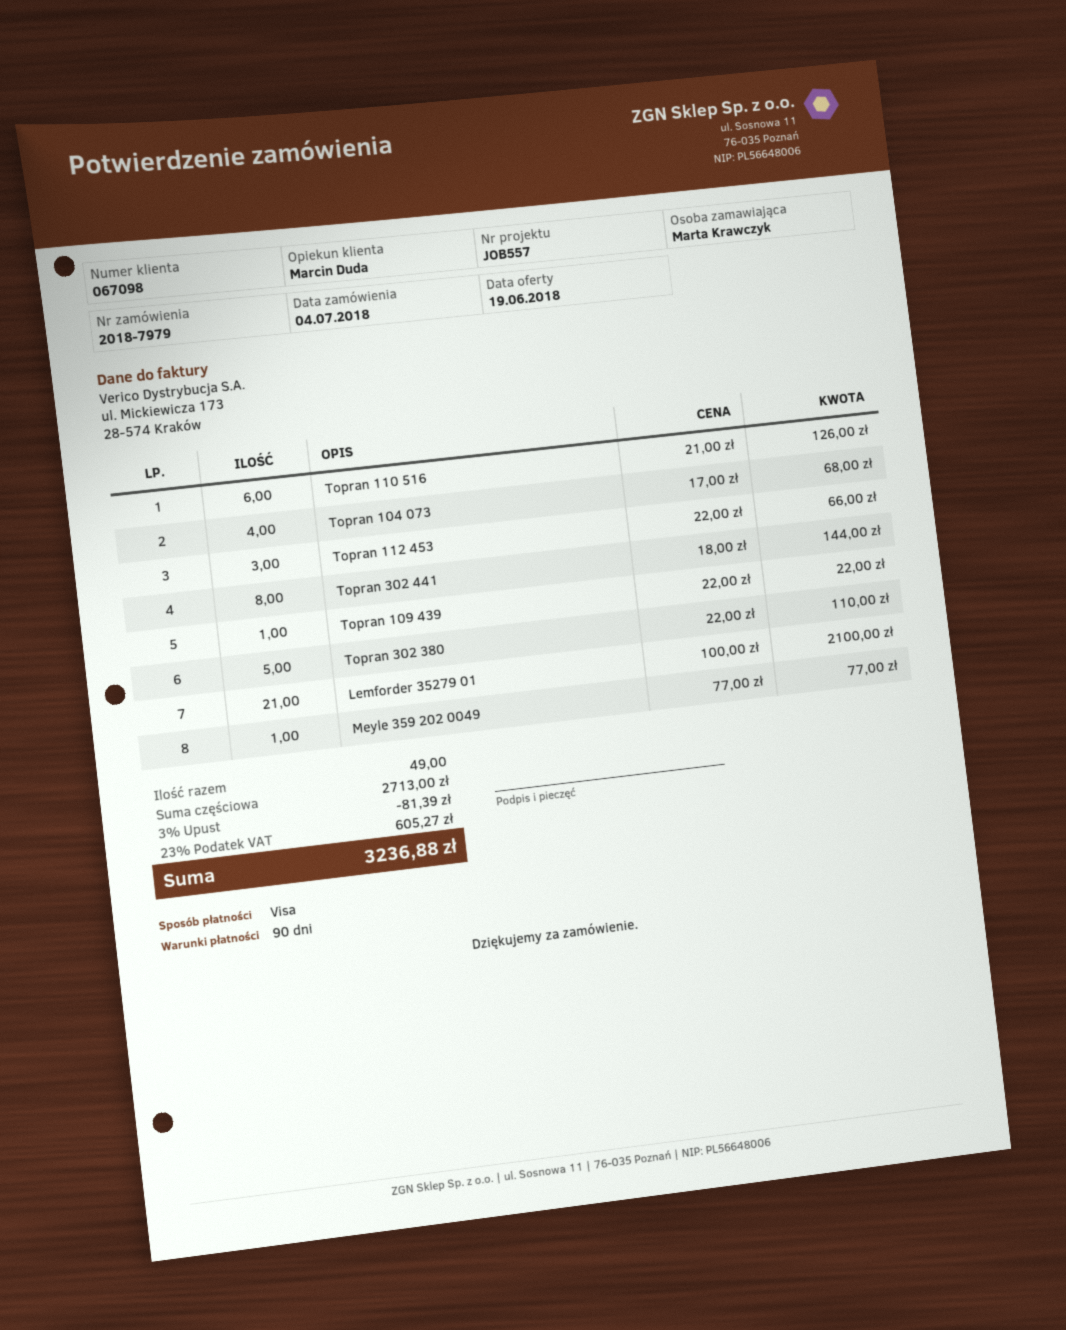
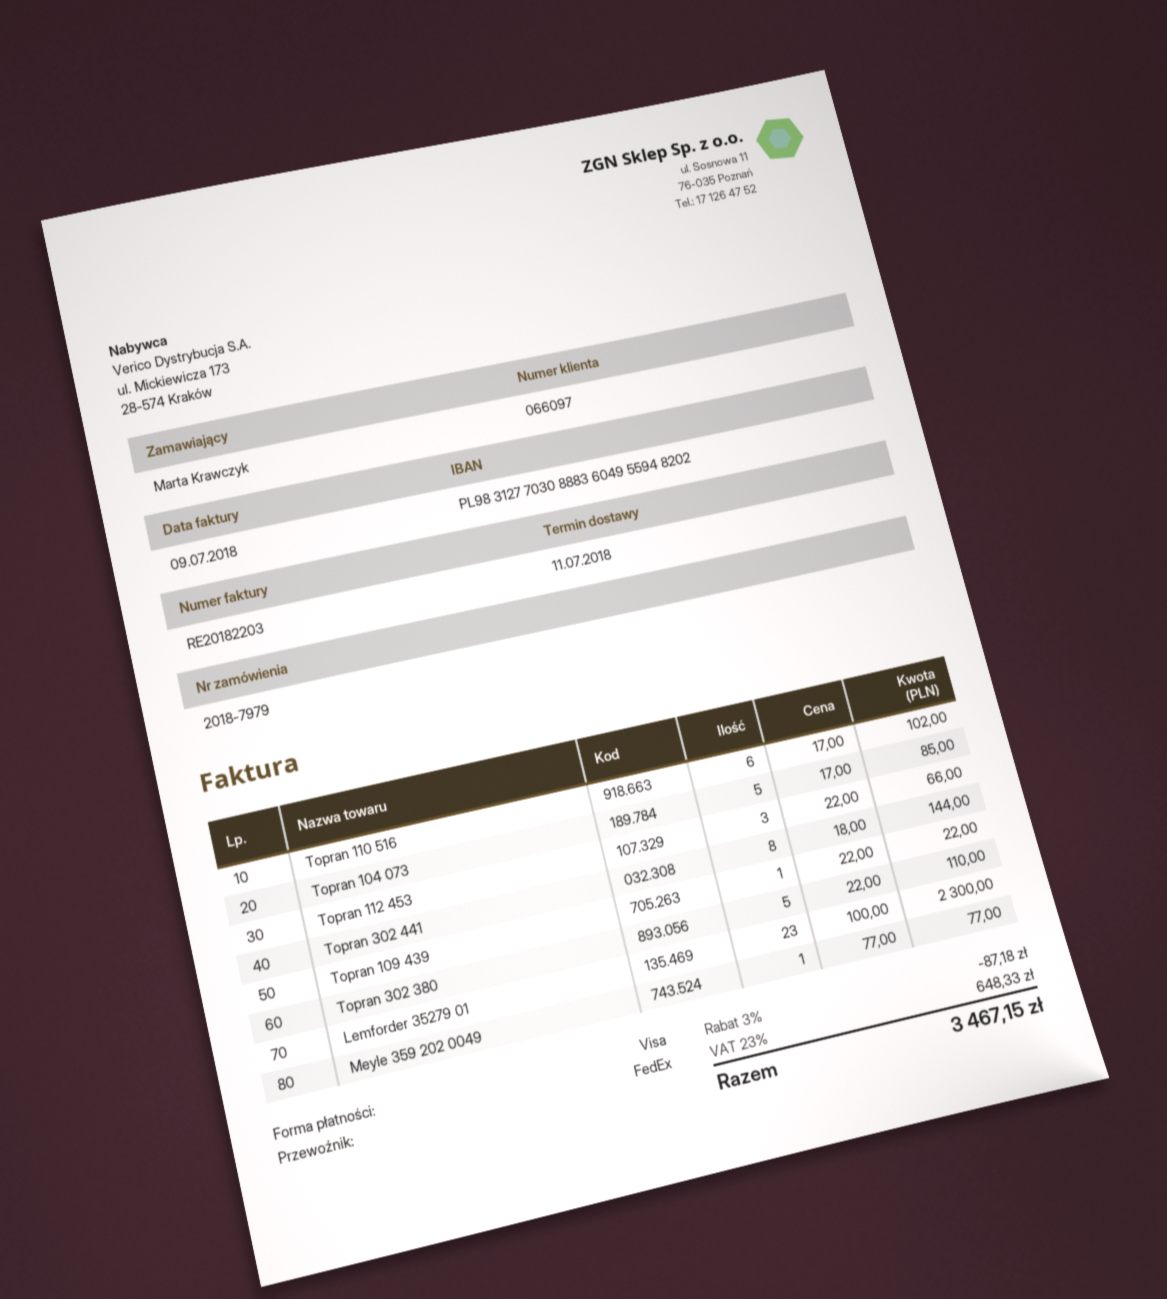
customer number: 067098 -> 066097
Topran 110 516: 6 x 21.00 = 126.00 -> 6 x 17.00 = 102.00
Topran 104 073: 4 x 17.00 = 68.00 -> 5 x 17.00 = 85.00
Lemforder 35279 01: 21 x 100.00 = 2100.00 -> 23 x 100.00 = 2300.00
discount: 3% = 81.39 -> 3% = 87.18
tax: 23% = 605.27 -> 23% = 648.33
total: 3236.88 -> 3467.15

